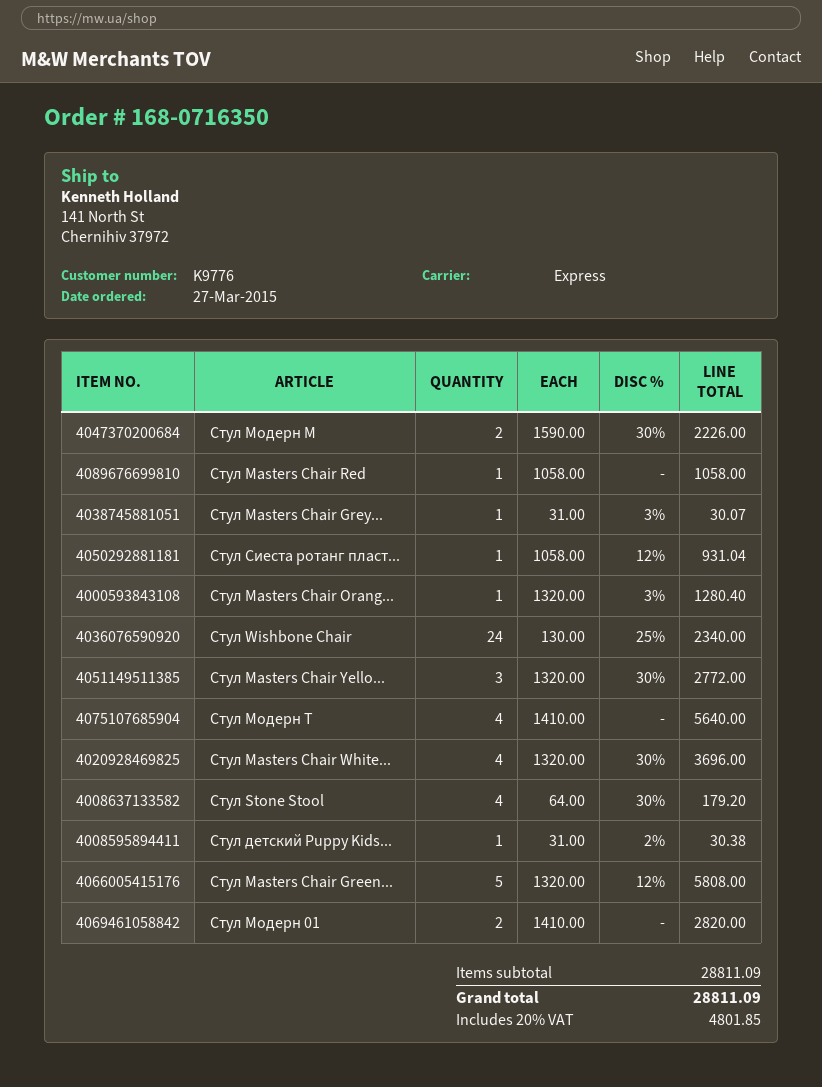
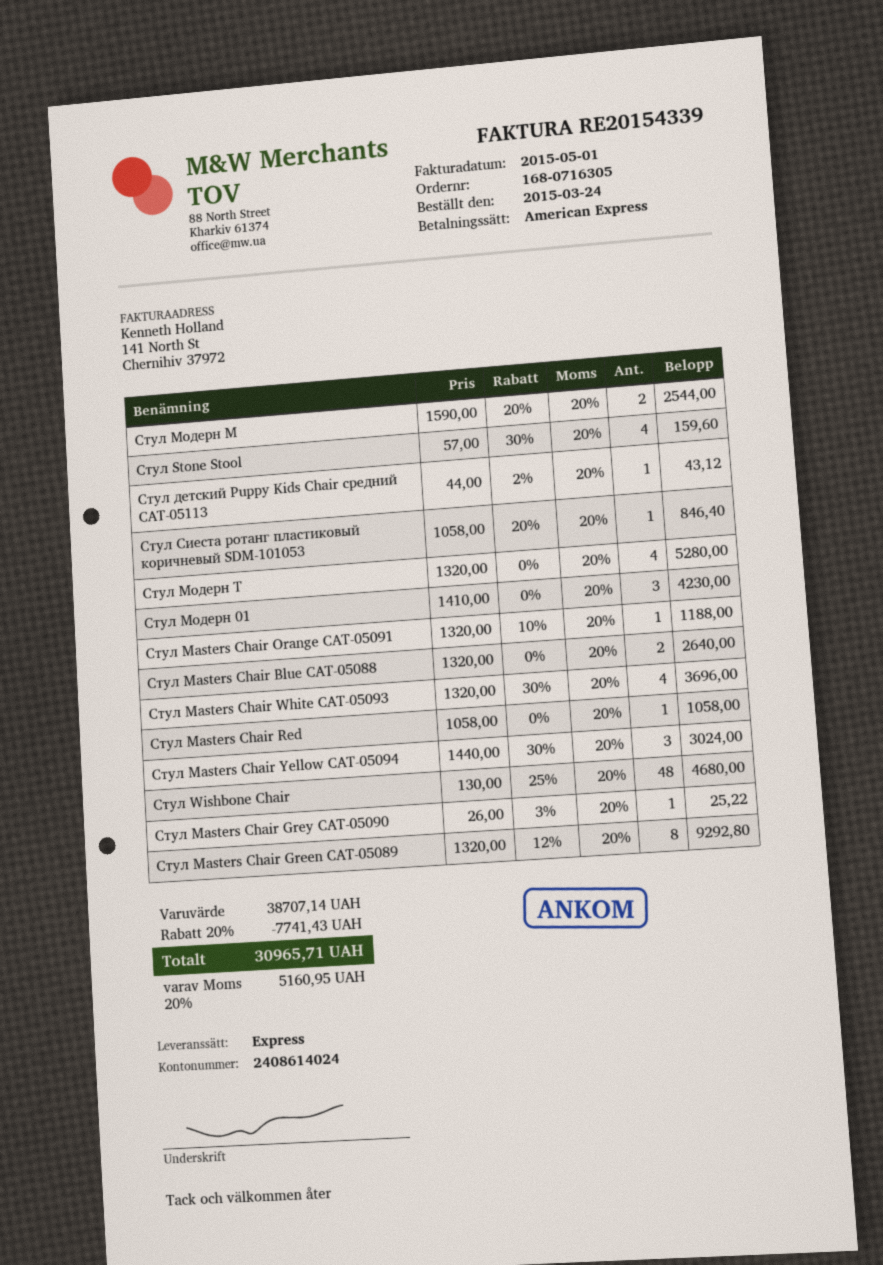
order number: 168-0716350 -> 168-0716305
order date: 2015-03-27 -> 2015-03-24
Стул Модерн М: 2 x 1590.00 - 30% = 2226.00 -> 2 x 1590.00 - 20% = 2544.00
Стул Masters Chair Grey...: 1 x 31.00 - 3% = 30.07 -> 1 x 26.00 - 3% = 25.22
Стул Сиеста ротанг пласт...: 1 x 1058.00 - 12% = 931.04 -> 1 x 1058.00 - 20% = 846.40
Стул Masters Chair Orang...: 1 x 1320.00 - 3% = 1280.40 -> 1 x 1320.00 - 10% = 1188.00
Стул Wishbone Chair: 24 x 130.00 - 25% = 2340.00 -> 48 x 130.00 - 25% = 4680.00
Стул Masters Chair Yello...: 3 x 1320.00 - 30% = 2772.00 -> 3 x 1440.00 - 30% = 3024.00
Стул Модерн Т: 4 x 1410.00 = 5640.00 -> 4 x 1320.00 = 5280.00
Стул Stone Stool: 4 x 64.00 - 30% = 179.20 -> 4 x 57.00 - 30% = 159.60
Стул детский Puppy Kids...: 1 x 31.00 - 2% = 30.38 -> 1 x 44.00 - 2% = 43.12
Стул Masters Chair Green...: 5 x 1320.00 - 12% = 5808.00 -> 8 x 1320.00 - 12% = 9292.80
Стул Модерн 01: 2 x 1410.00 = 2820.00 -> 3 x 1410.00 = 4230.00
Стул Masters Chair Blue CAT-05088: none -> 2 x 1320.00 = 2640.00
subtotal: 28811.09 -> 38707.14
discount: none -> 20% = 7741.43
tax: 20% = 4801.85 -> 20% = 5160.95
total: 28811.09 -> 30965.71

